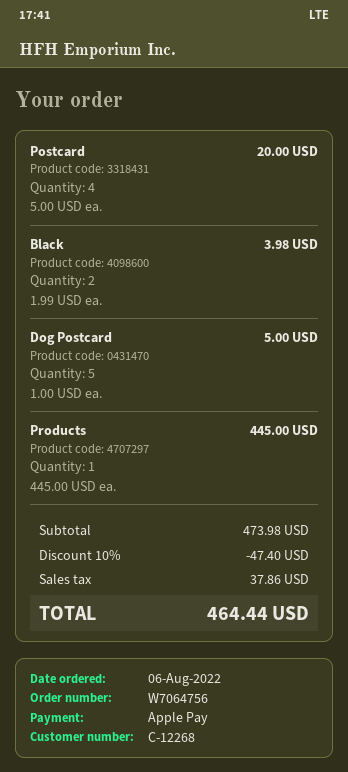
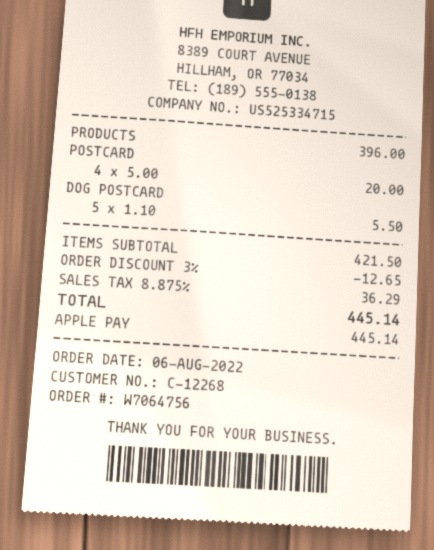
Black: 2 x 1.99 = 3.98 -> none
Dog Postcard: 5 x 1.00 = 5.00 -> 5 x 1.10 = 5.50
Products: 1 x 445.00 = 445.00 -> 1 x 396.00 = 396.00
subtotal: 473.98 -> 421.50
discount: 10% = 47.40 -> 3% = 12.65
tax: 37.86 -> 36.29
total: 464.44 -> 445.14

